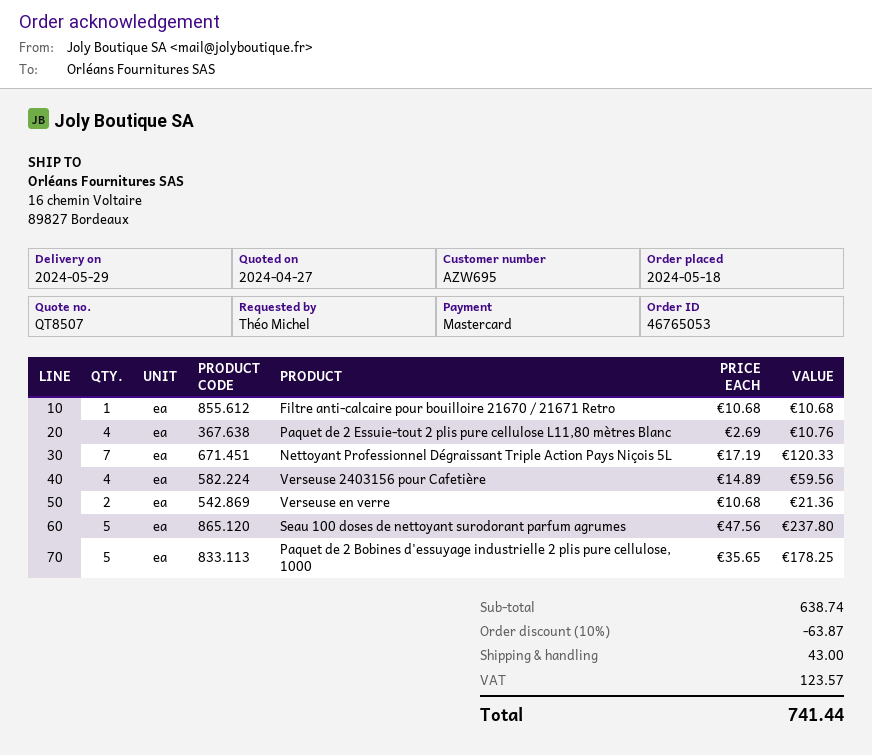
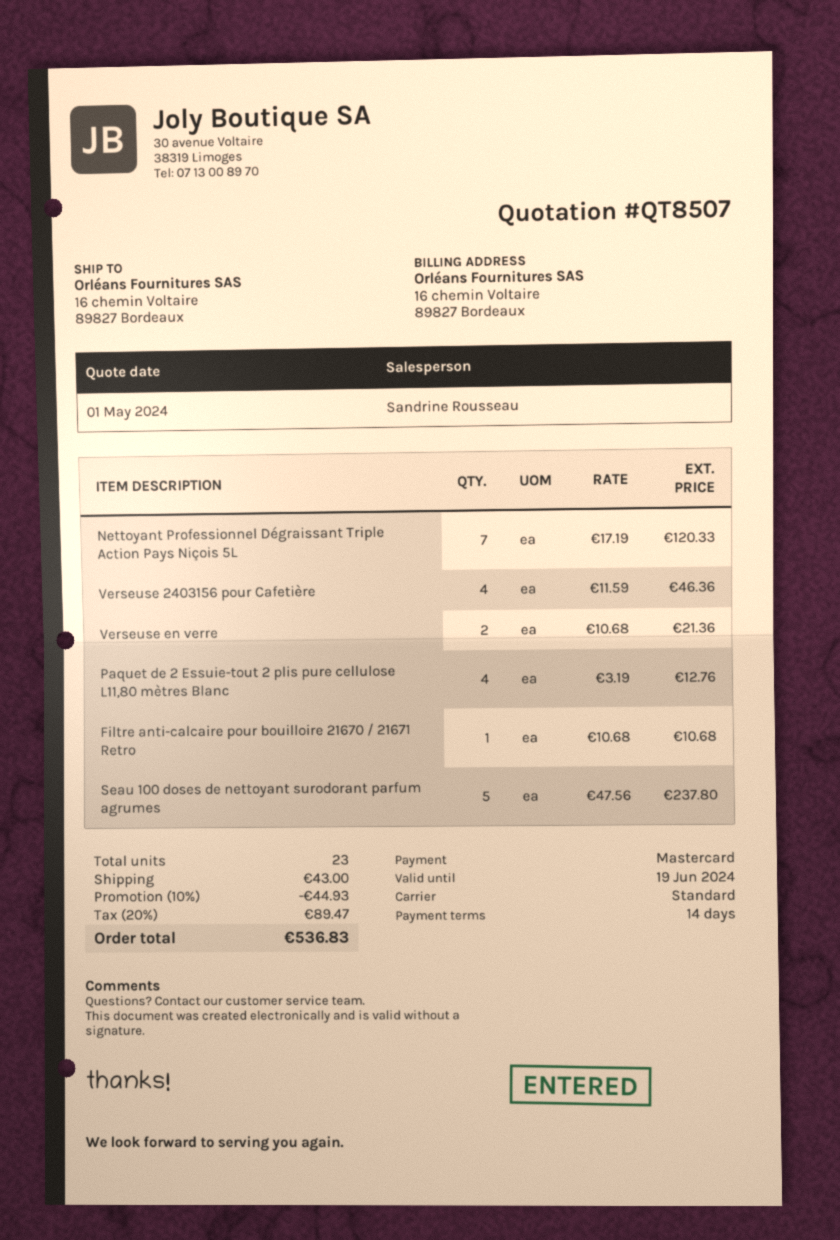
quote date: 2024-04-27 -> 2024-05-01
Paquet de 2 Essuie-tout 2 plis pure cellulose L11,80 mètres Blanc: 4 x 2.69 = 10.76 -> 4 x 3.19 = 12.76
Verseuse 2403156 pour Cafetière: 4 x 14.89 = 59.56 -> 4 x 11.59 = 46.36
Paquet de 2 Bobines d'essuyage industrielle 2 plis pure cellulose, 1000: 5 x 35.65 = 178.25 -> none
discount: 10% = 63.87 -> 10% = 44.93
tax: 123.57 -> 89.47
total: 741.44 -> 536.83

